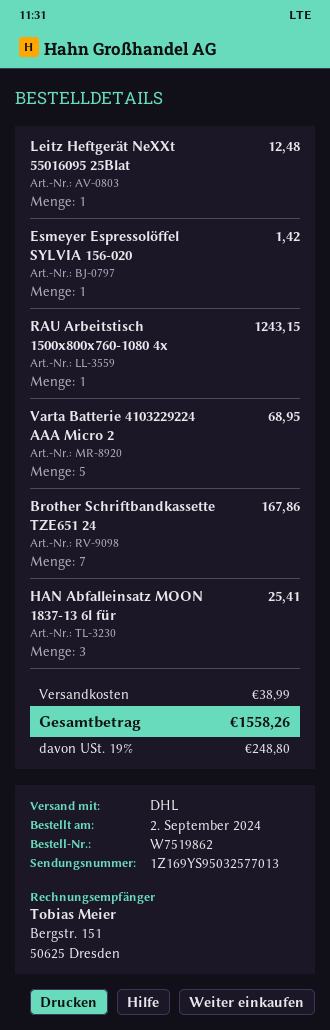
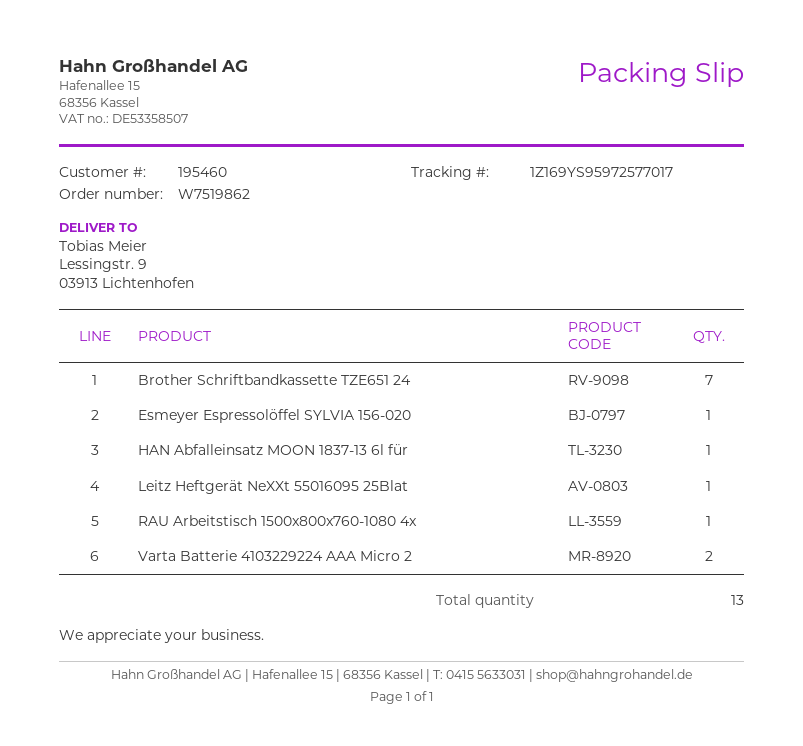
tracking number: 1Z169YS95032577013 -> 1Z169YS95972577017
Varta Batterie 4103229224 AAA Micro 2: 5 -> 2
HAN Abfalleinsatz MOON 1837-13 6l für: 3 -> 1

